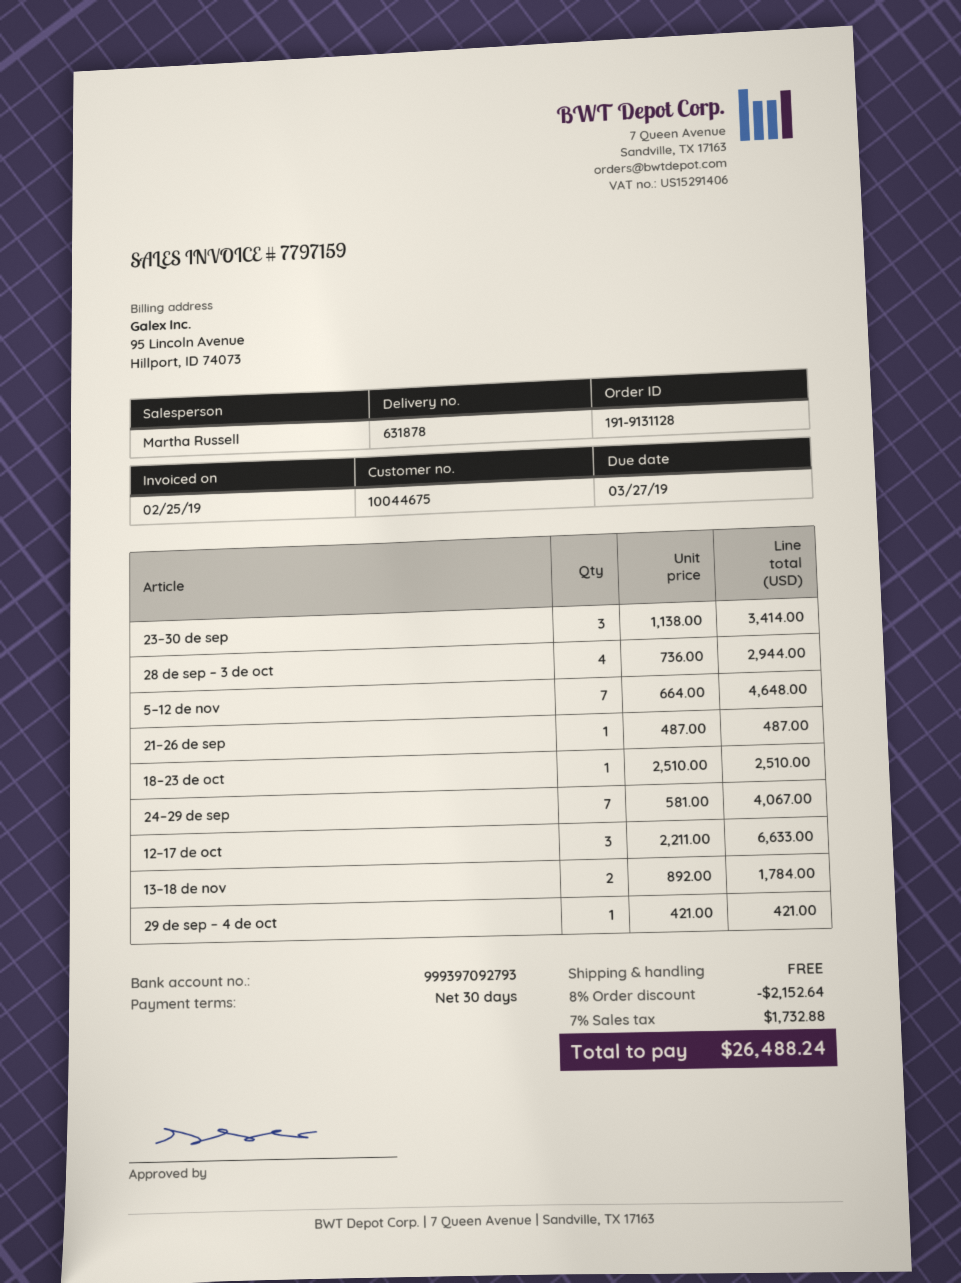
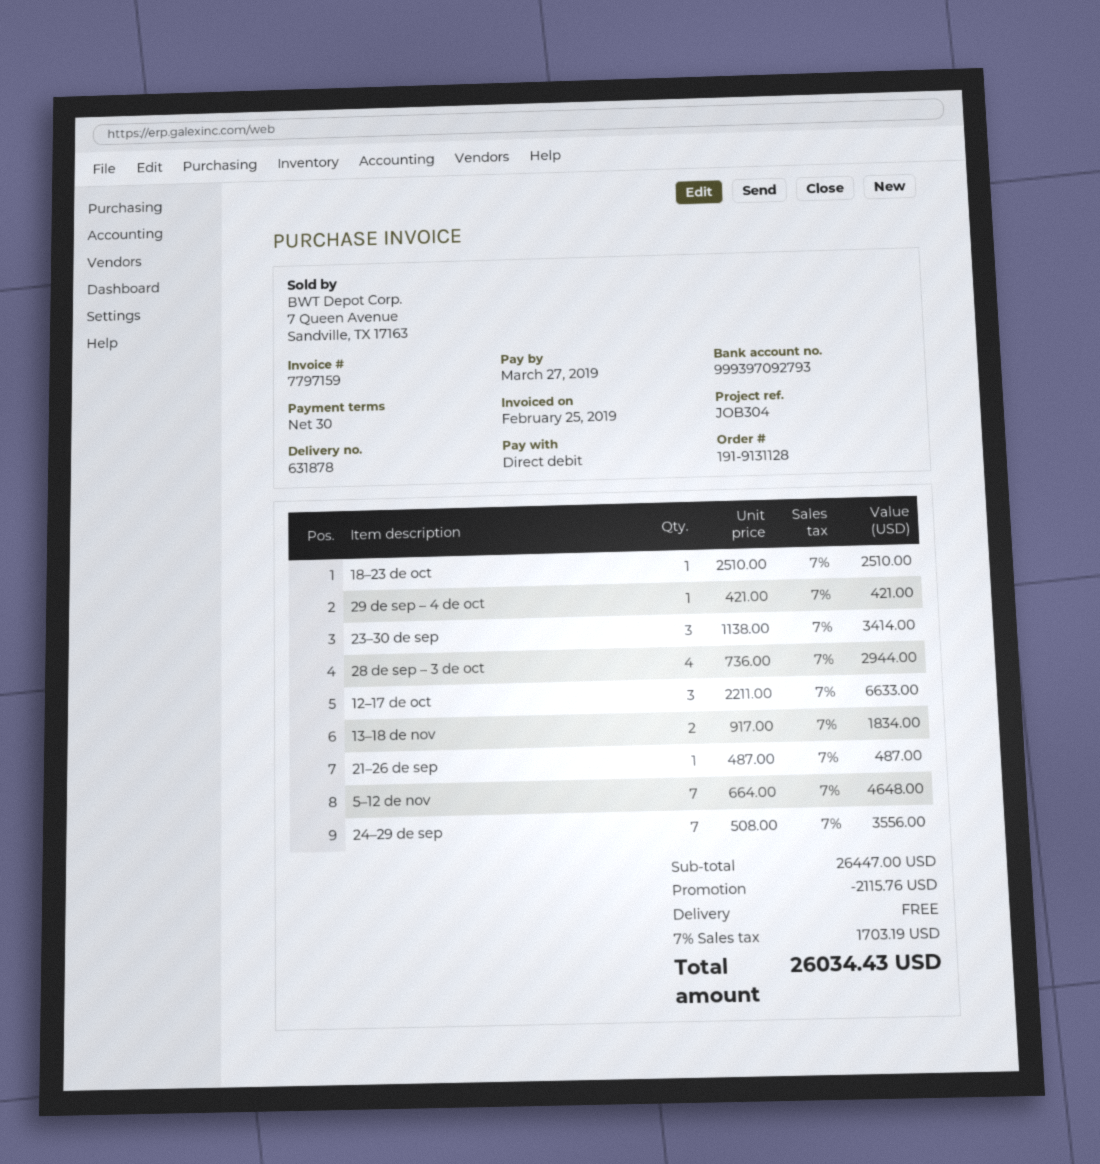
24–29 de sep: 7 x 581.00 = 4067.00 -> 7 x 508.00 = 3556.00
13–18 de nov: 2 x 892.00 = 1784.00 -> 2 x 917.00 = 1834.00
discount: 2152.64 -> 2115.76
tax: 7% = 1732.88 -> 7% = 1703.19
total: 26488.24 -> 26034.43

